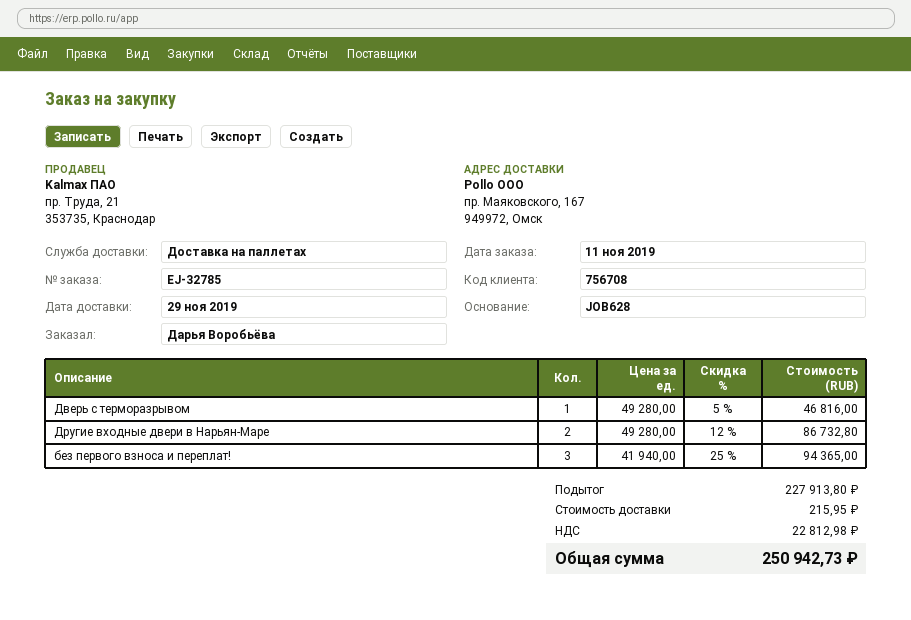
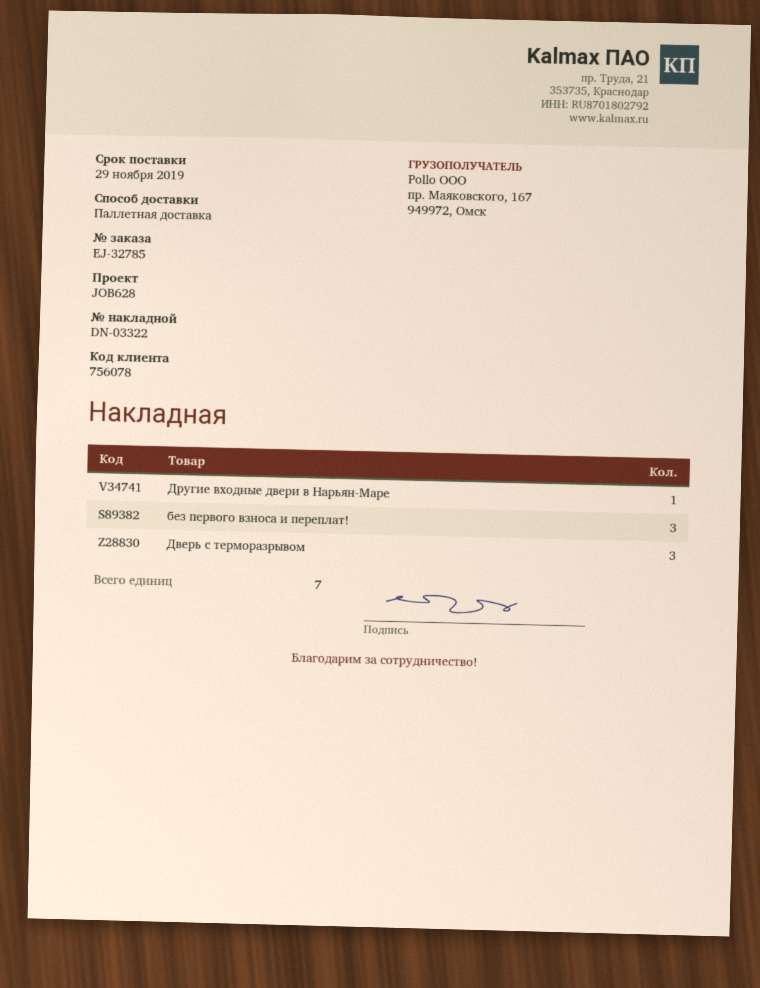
customer number: 756708 -> 756078
Дверь с терморазрывом: 1 -> 3
Другие входные двери в Нарьян-Маре: 2 -> 1

